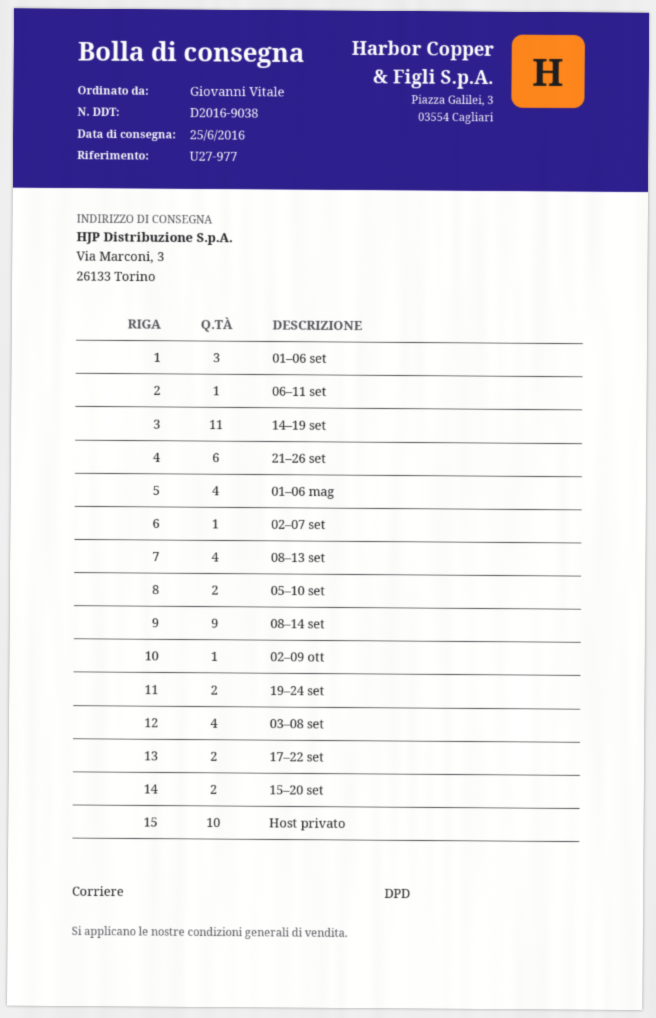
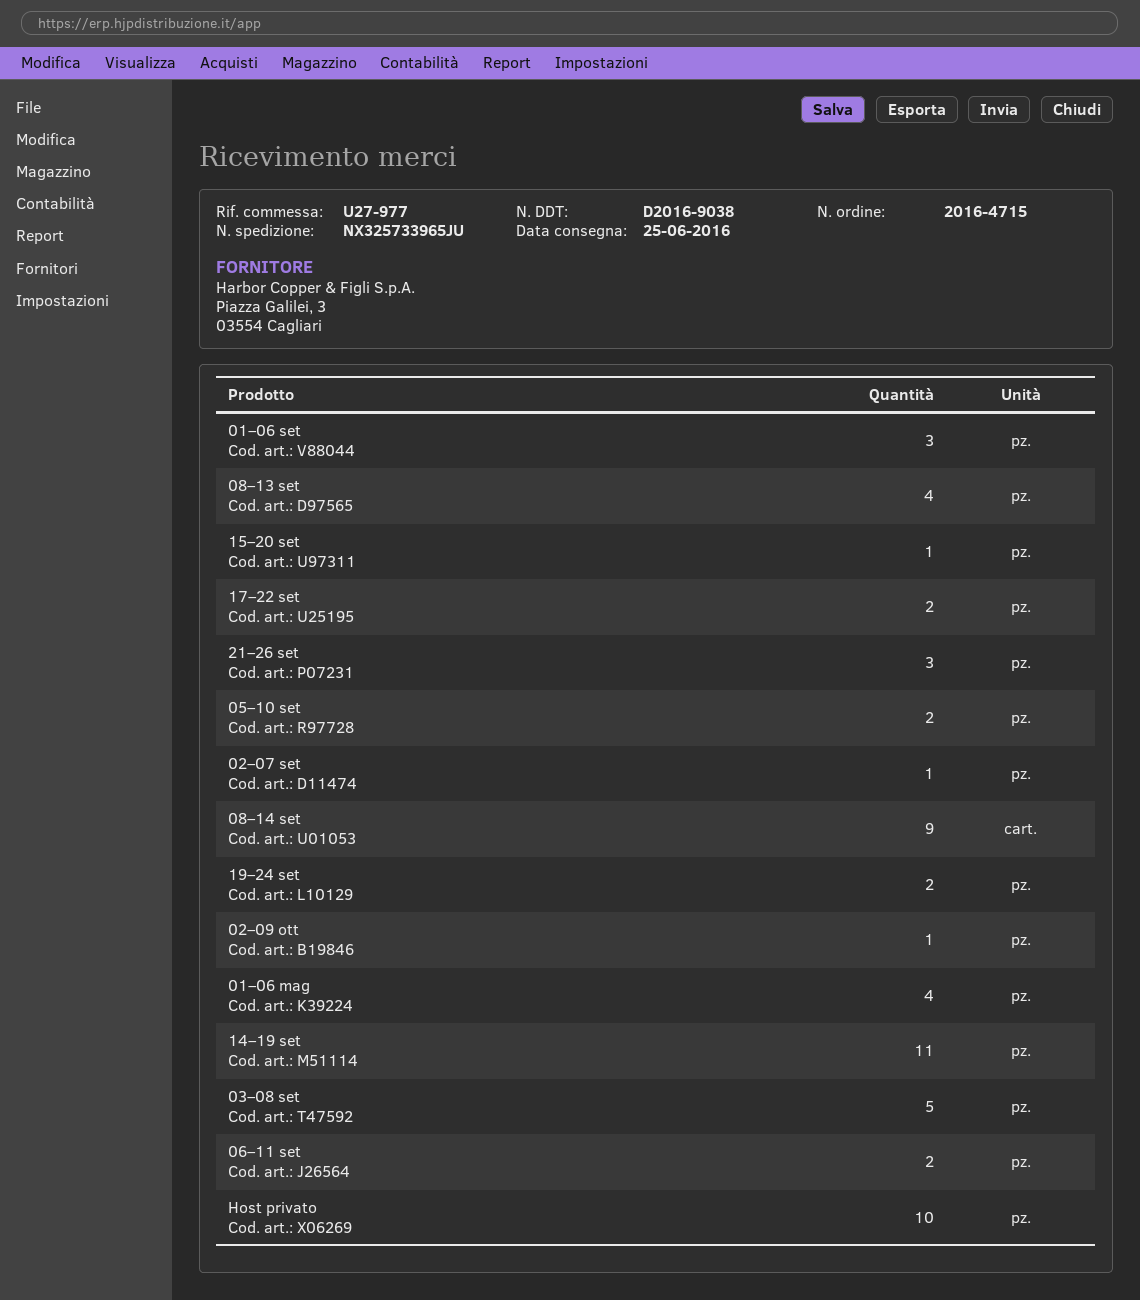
06–11 set: 1 -> 2
21–26 set: 6 -> 3
03–08 set: 4 -> 5
15–20 set: 2 -> 1

